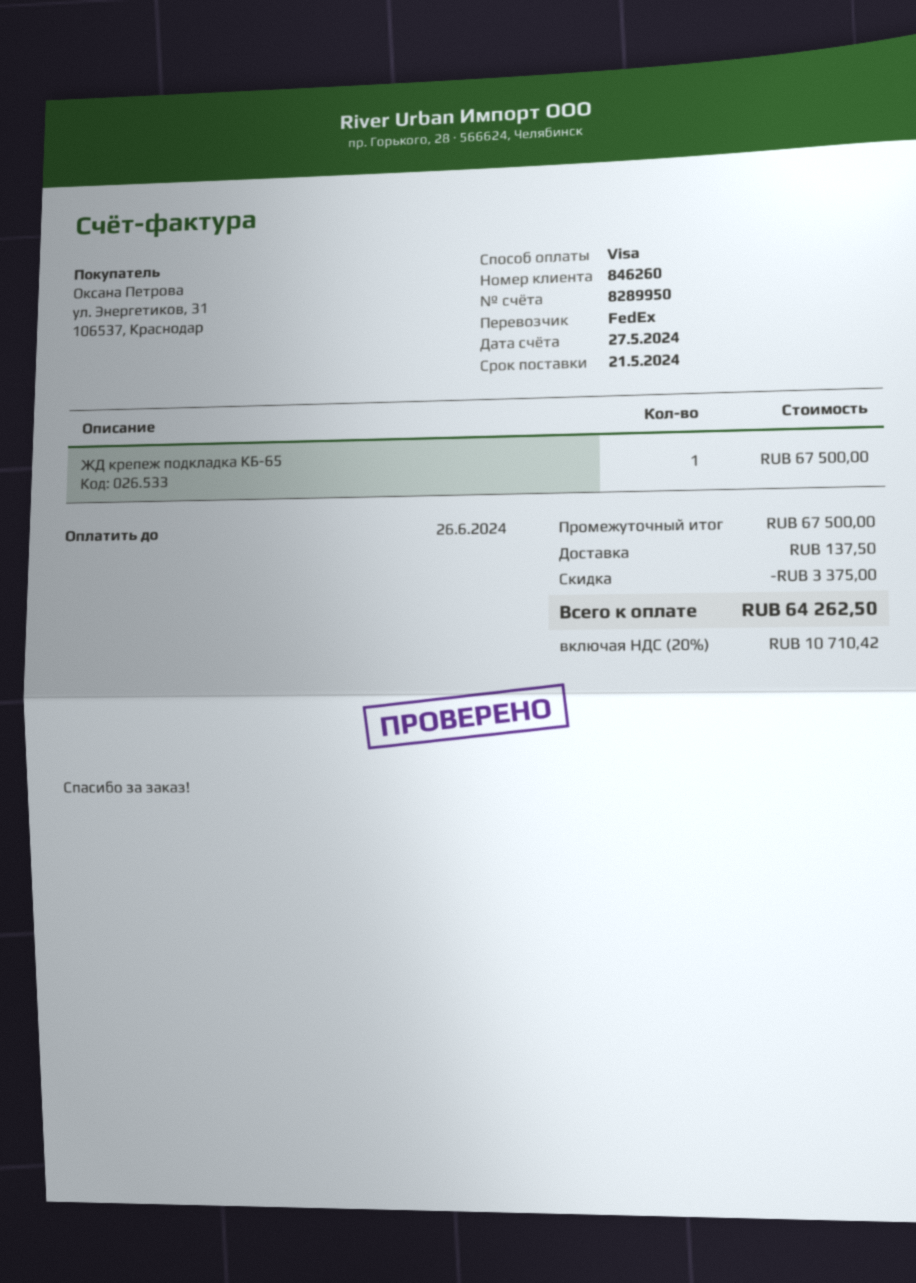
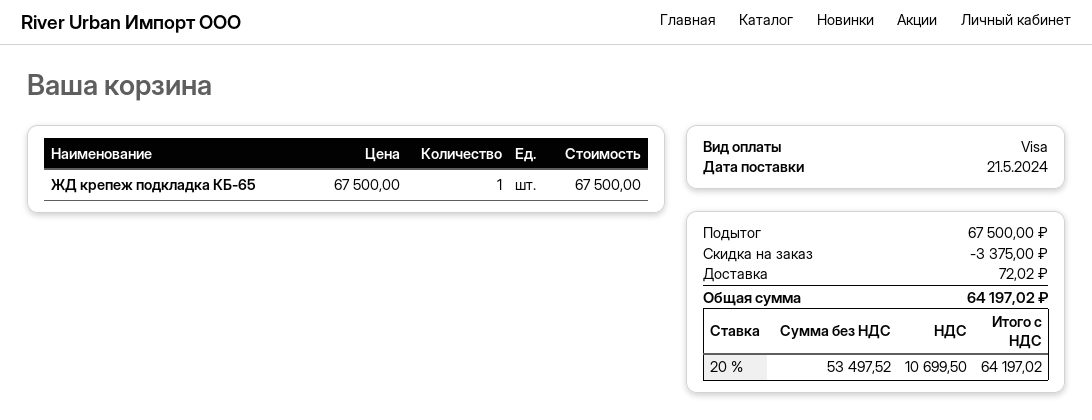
shipping: 137.50 -> 72.02
tax: 20% = 10710.42 -> 20% = 10699.50
total: 64262.50 -> 64197.02

